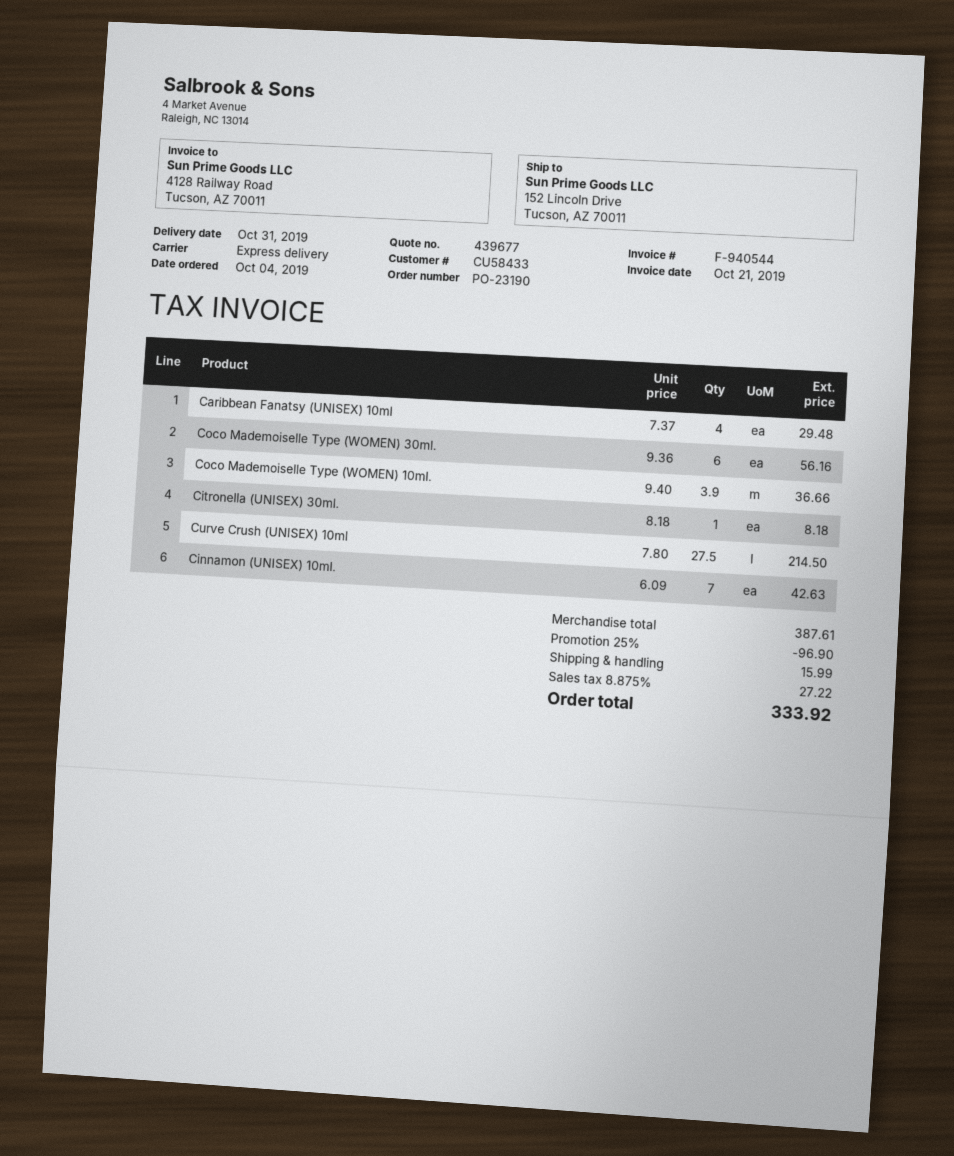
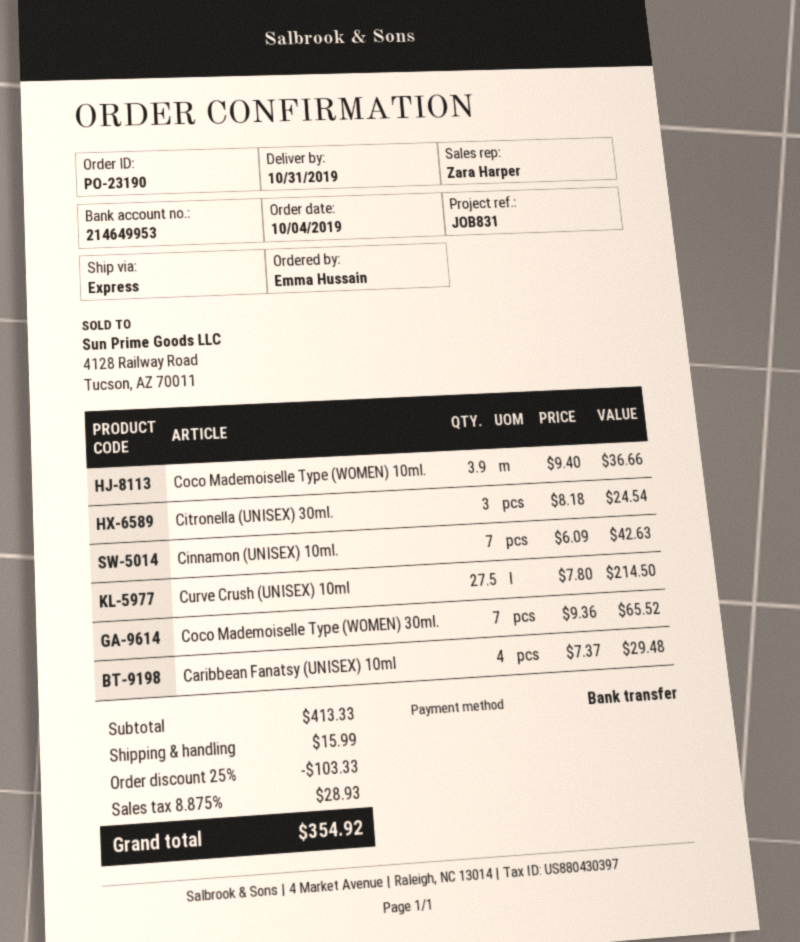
Coco Mademoiselle Type (WOMEN) 30ml.: 6 x 9.36 = 56.16 -> 7 x 9.36 = 65.52
Citronella (UNISEX) 30ml.: 1 x 8.18 = 8.18 -> 3 x 8.18 = 24.54
subtotal: 387.61 -> 413.33
discount: 25% = 96.90 -> 25% = 103.33
tax: 8.875% = 27.22 -> 8.875% = 28.93
total: 333.92 -> 354.92

